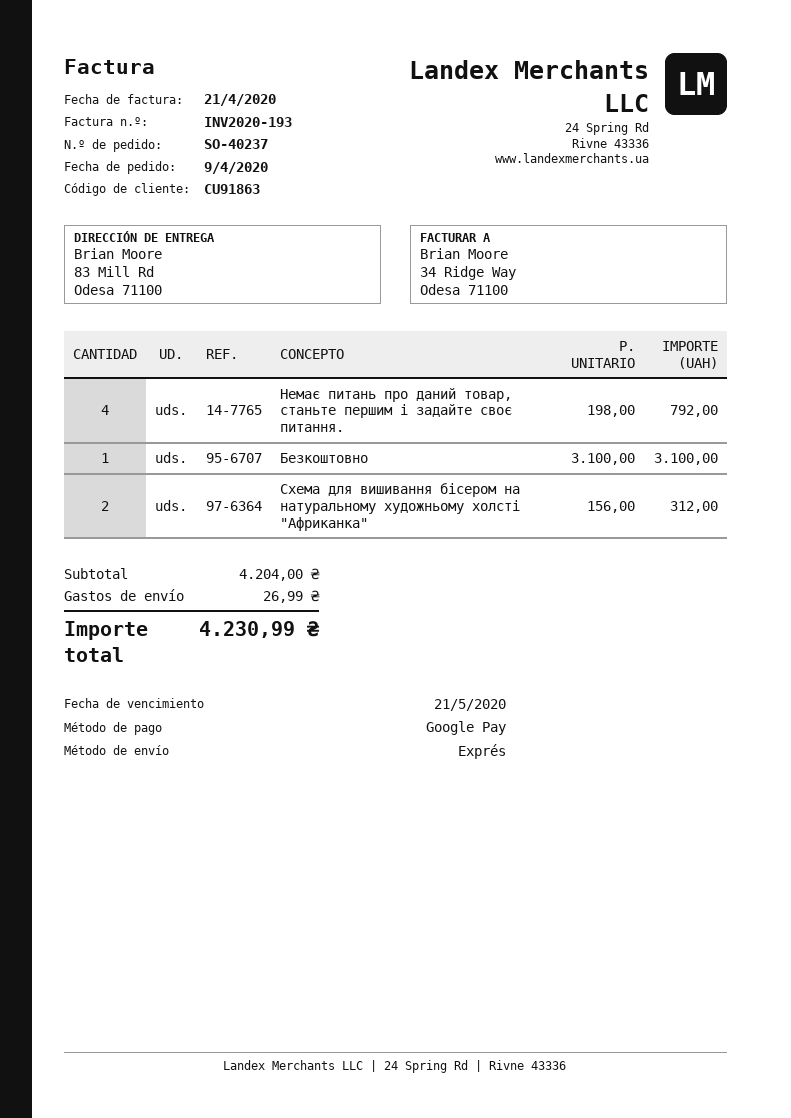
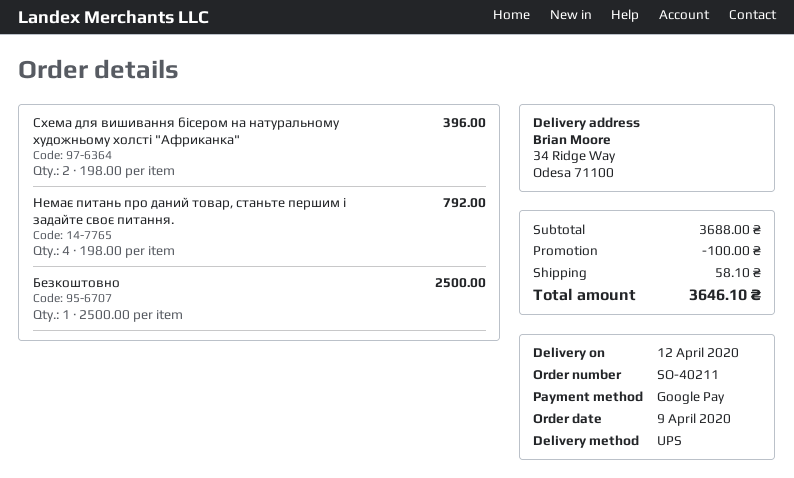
order number: SO-40237 -> SO-40211
shipping method: express -> UPS
ship to: 83 Mill Rd, Odesa 71100 -> 34 Ridge Way, Odesa 71100
Безкоштовно: 1 x 3100.00 = 3100.00 -> 1 x 2500.00 = 2500.00
Схема для вишивання бісером на натуральному художньому холсті "Африканка": 2 x 156.00 = 312.00 -> 2 x 198.00 = 396.00
subtotal: 4204.00 -> 3688.00
discount: none -> 100.00
shipping: 26.99 -> 58.10
total: 4230.99 -> 3646.10

